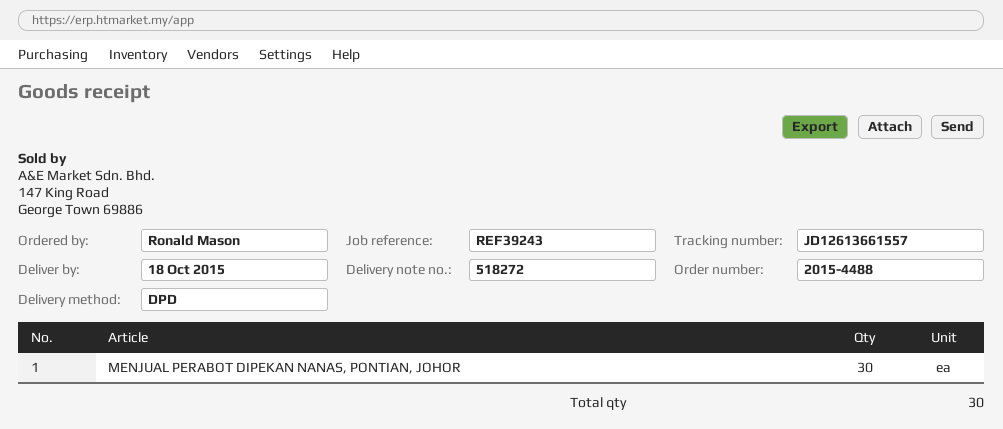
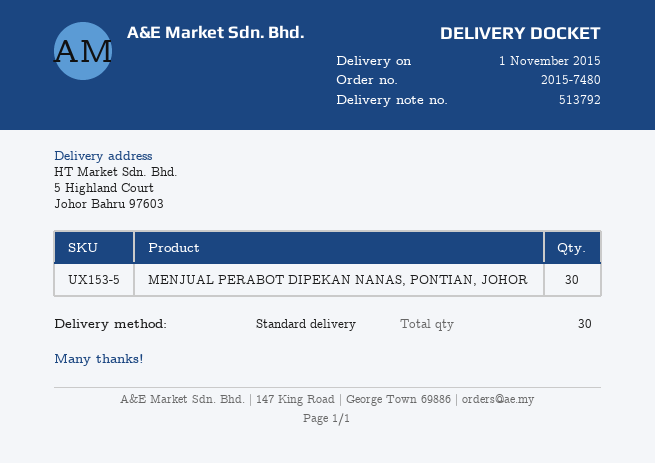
order number: 2015-4488 -> 2015-7480
delivery note number: 518272 -> 513792
delivery date: 2015-10-18 -> 2015-11-01
shipping method: DPD -> standard

